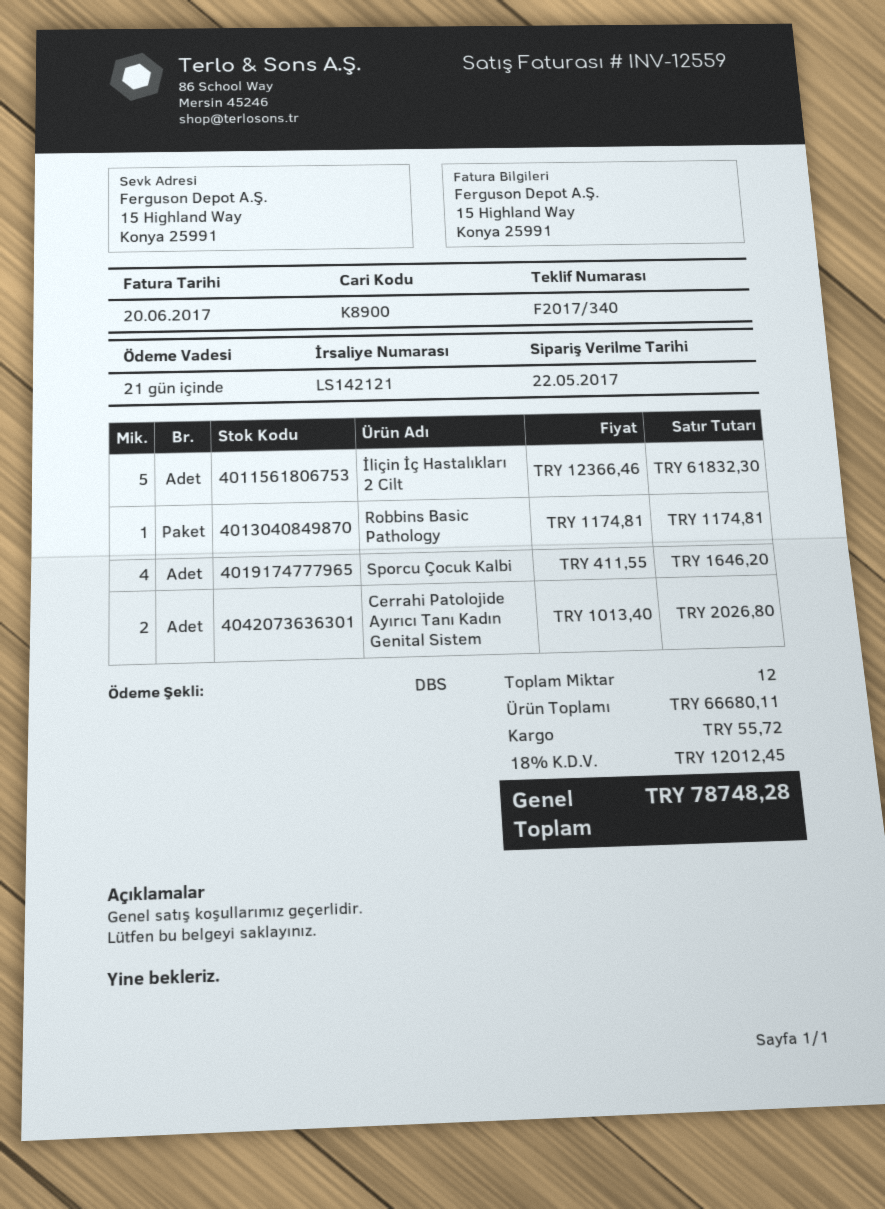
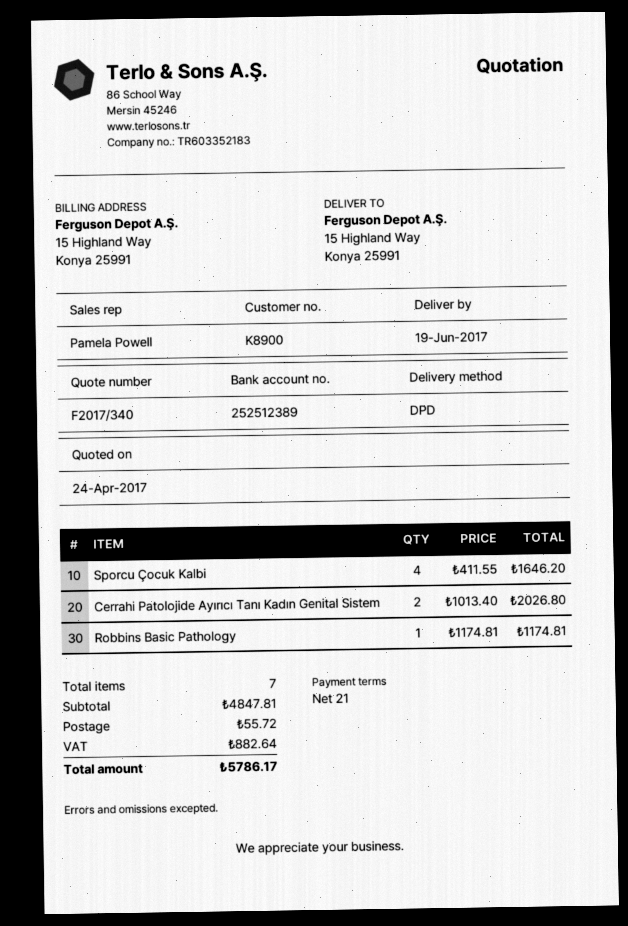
İliçin İç Hastalıkları 2 Cilt: 5 x 12366.46 = 61832.30 -> none
total quantity: 12 -> 7
subtotal: 66680.11 -> 4847.81
tax: 12012.45 -> 882.64
total: 78748.28 -> 5786.17

